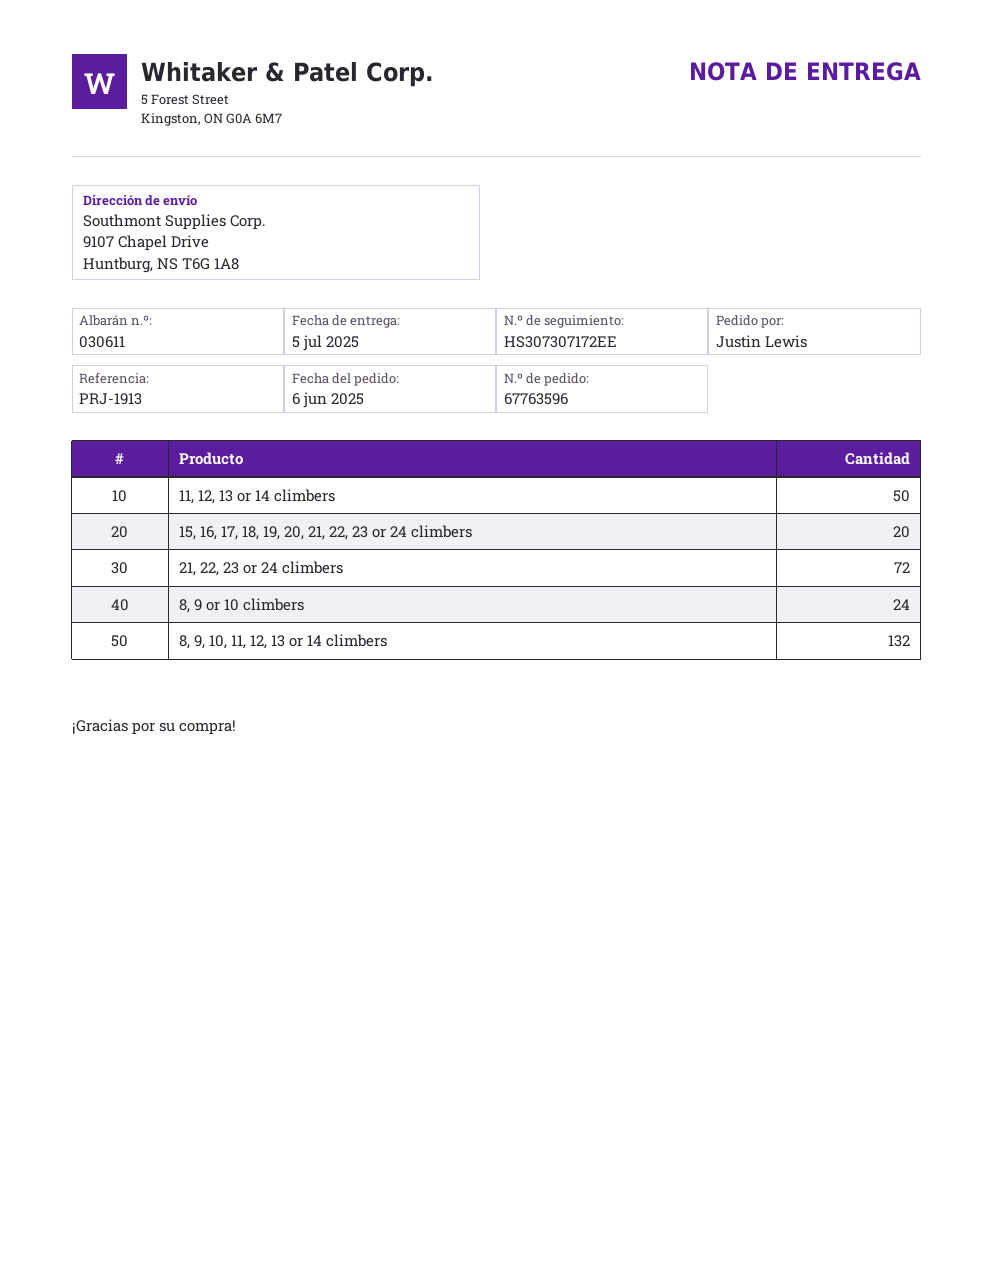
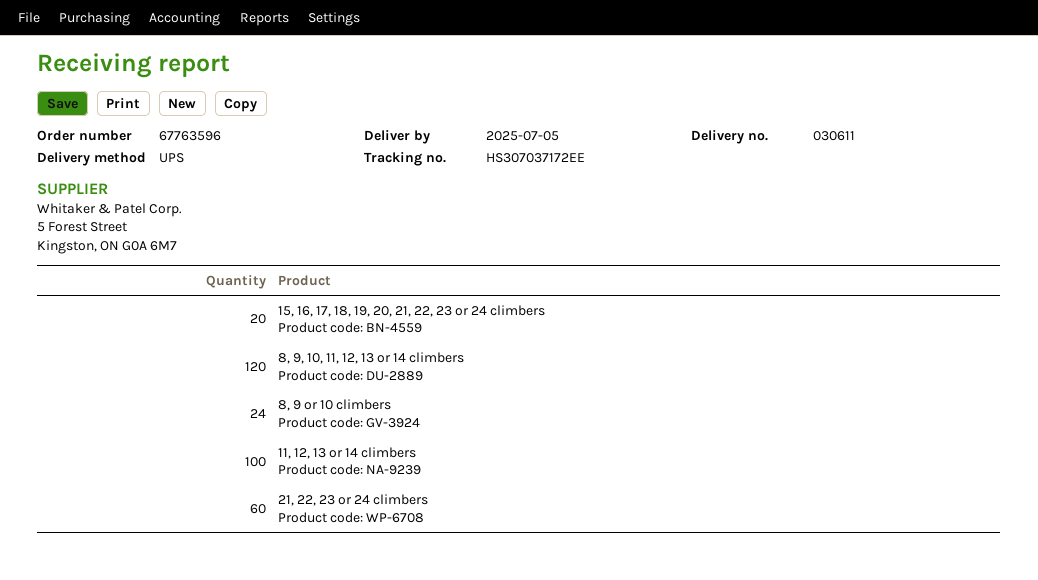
tracking number: HS307307172EE -> HS307037172EE
11, 12, 13 or 14 climbers: 50 -> 100
21, 22, 23 or 24 climbers: 72 -> 60
8, 9, 10, 11, 12, 13 or 14 climbers: 132 -> 120

